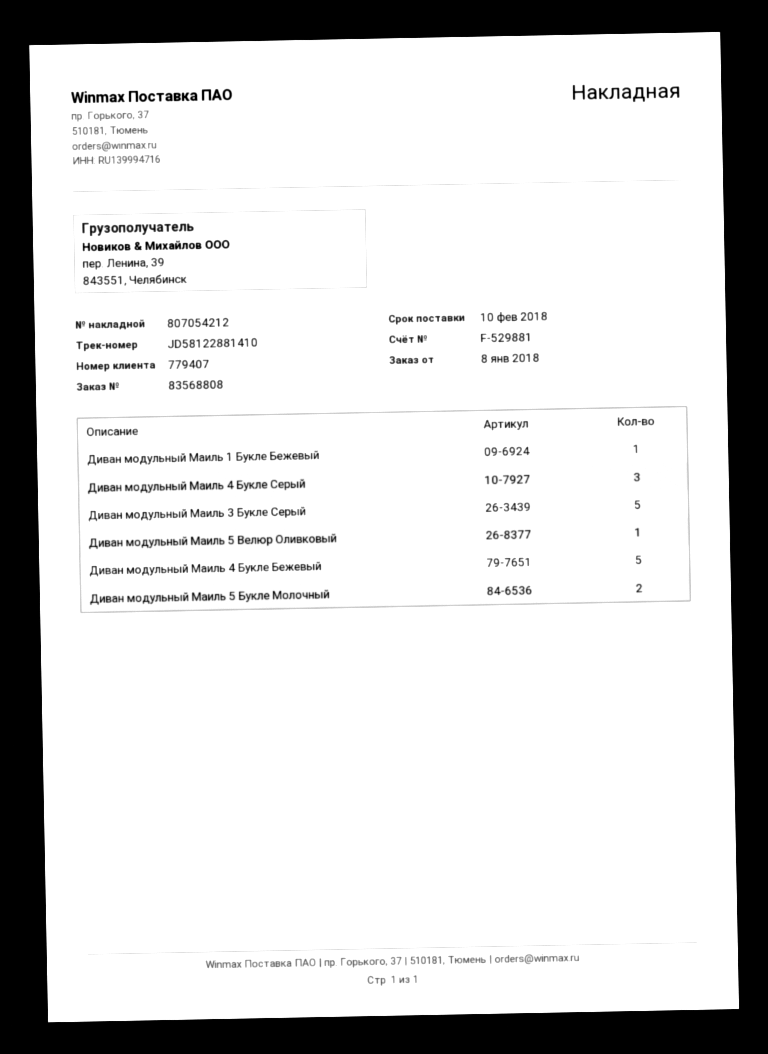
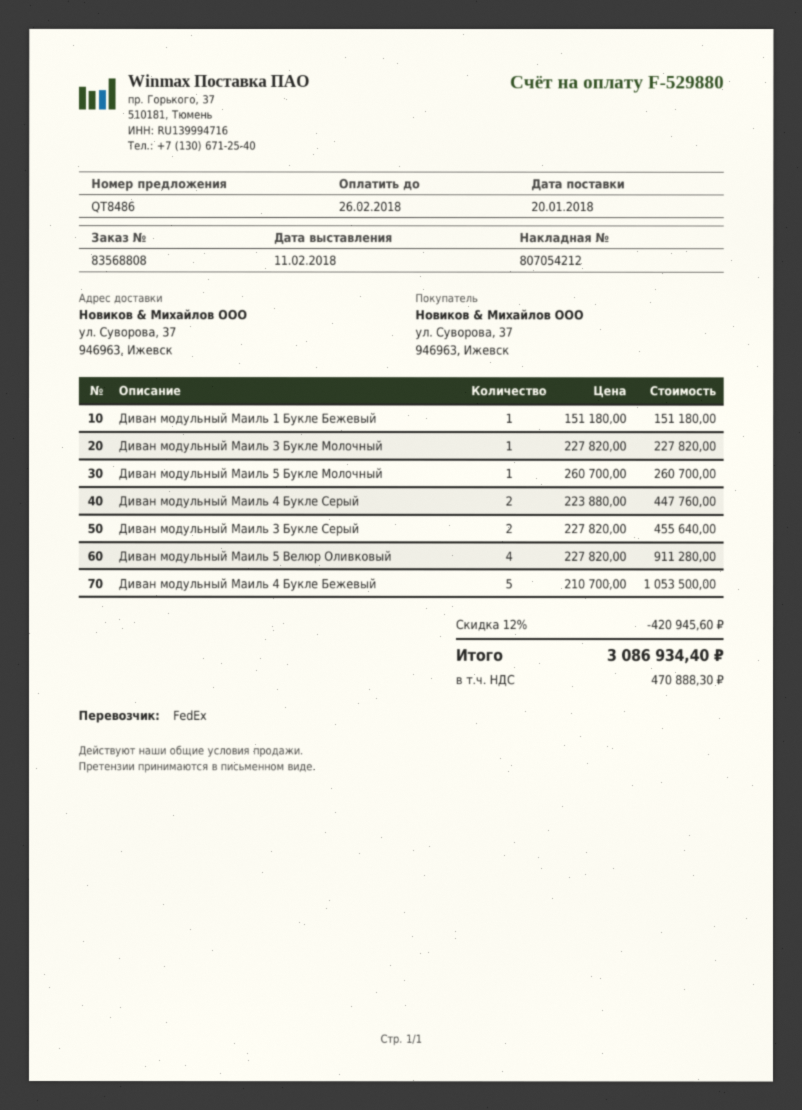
delivery date: 2018-02-10 -> 2018-01-20
invoice number: F-529881 -> F-529880
ship to: пер. Ленина, 39, 843551, Челябинск -> ул. Суворова, 37, 946963, Ижевск
Диван модульный Маиль 4 Букле Серый: 3 -> 2
Диван модульный Маиль 3 Букле Серый: 5 -> 2
Диван модульный Маиль 5 Велюр Оливковый: 1 -> 4
Диван модульный Маиль 5 Букле Молочный: 2 -> 1
Диван модульный Маиль 3 Букле Молочный: none -> 1

